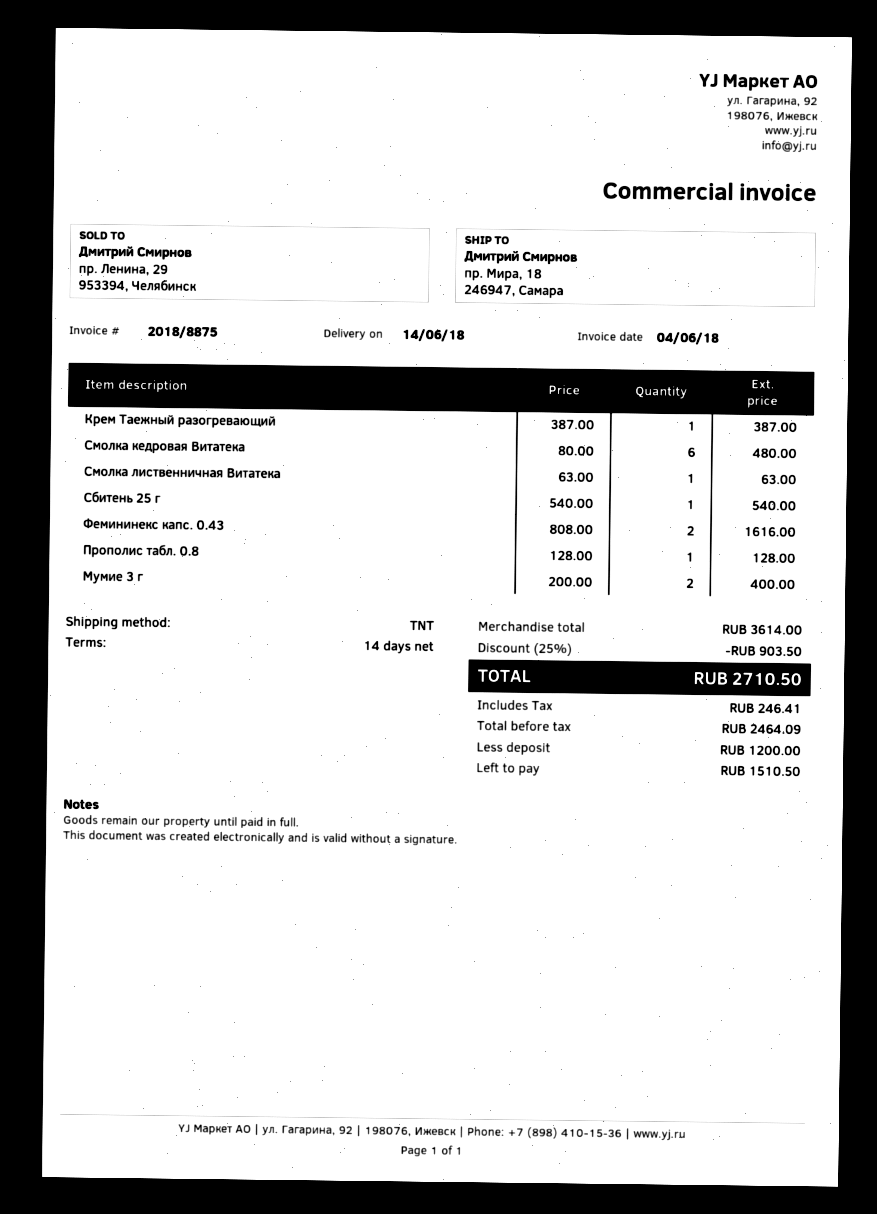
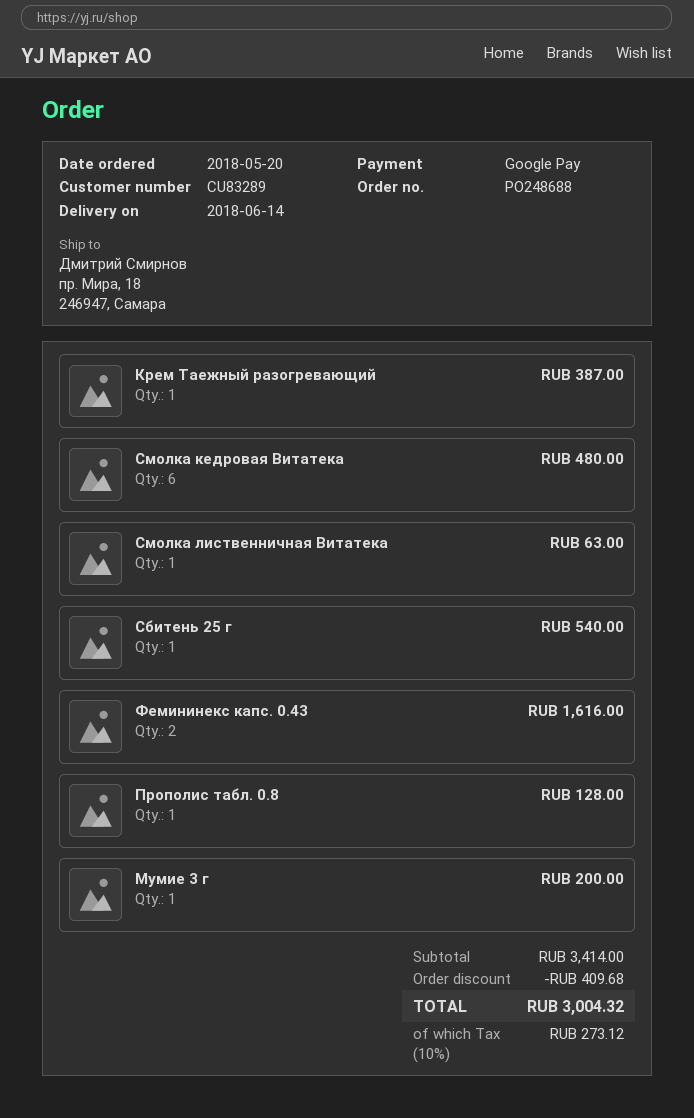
Мумие 3 г: 2 for 400.00 -> 1 for 200.00
subtotal: 3614.00 -> 3414.00
discount: 903.50 -> 409.68
tax: 246.41 -> 273.12
total: 2710.50 -> 3004.32

